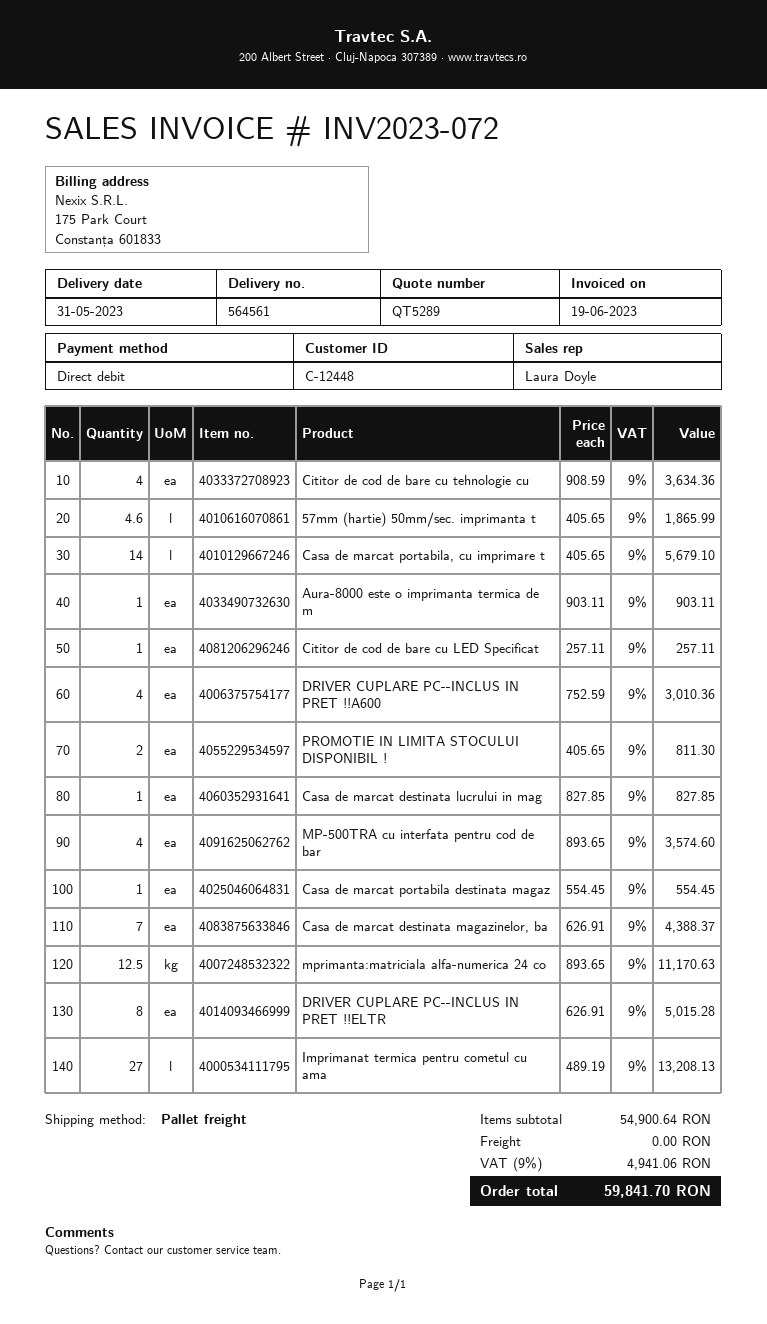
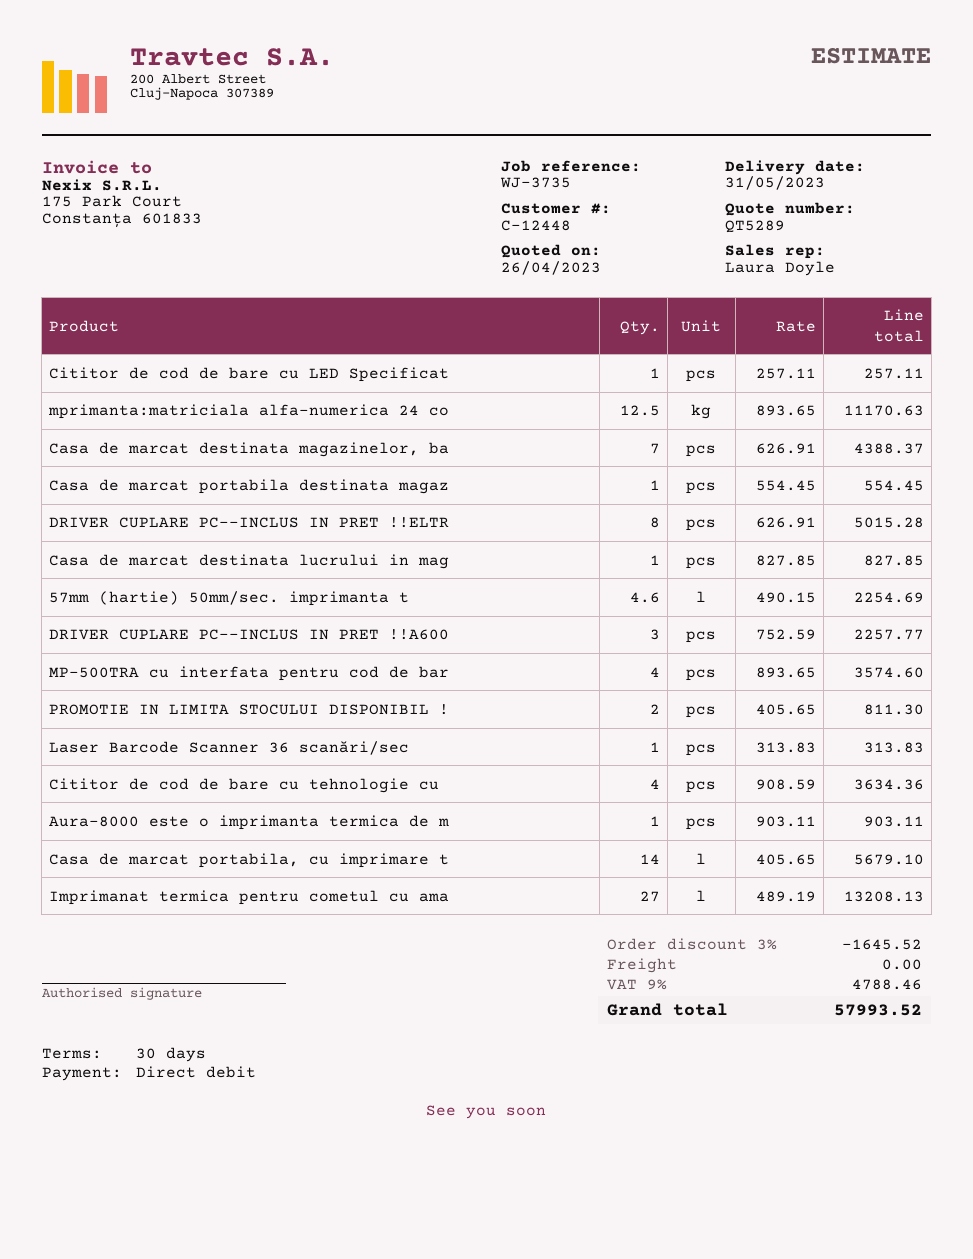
57mm (hartie) 50mm/sec. imprimanta t: 4.6 x 405.65 = 1865.99 -> 4.6 x 490.15 = 2254.69
DRIVER CUPLARE PC--INCLUS IN PRET !!A600: 4 x 752.59 = 3010.36 -> 3 x 752.59 = 2257.77
Laser Barcode Scanner 36 scanări/sec: none -> 1 x 313.83 = 313.83
discount: none -> 3% = 1645.52
tax: 9% = 4941.06 -> 9% = 4788.46
total: 59841.70 -> 57993.52

